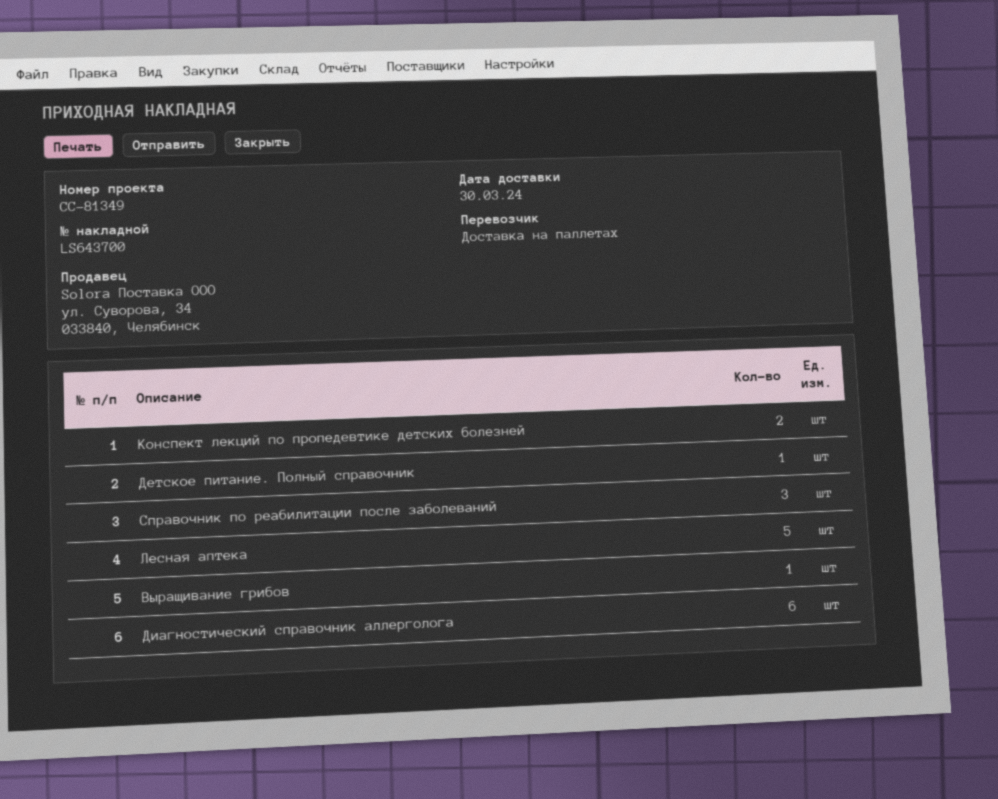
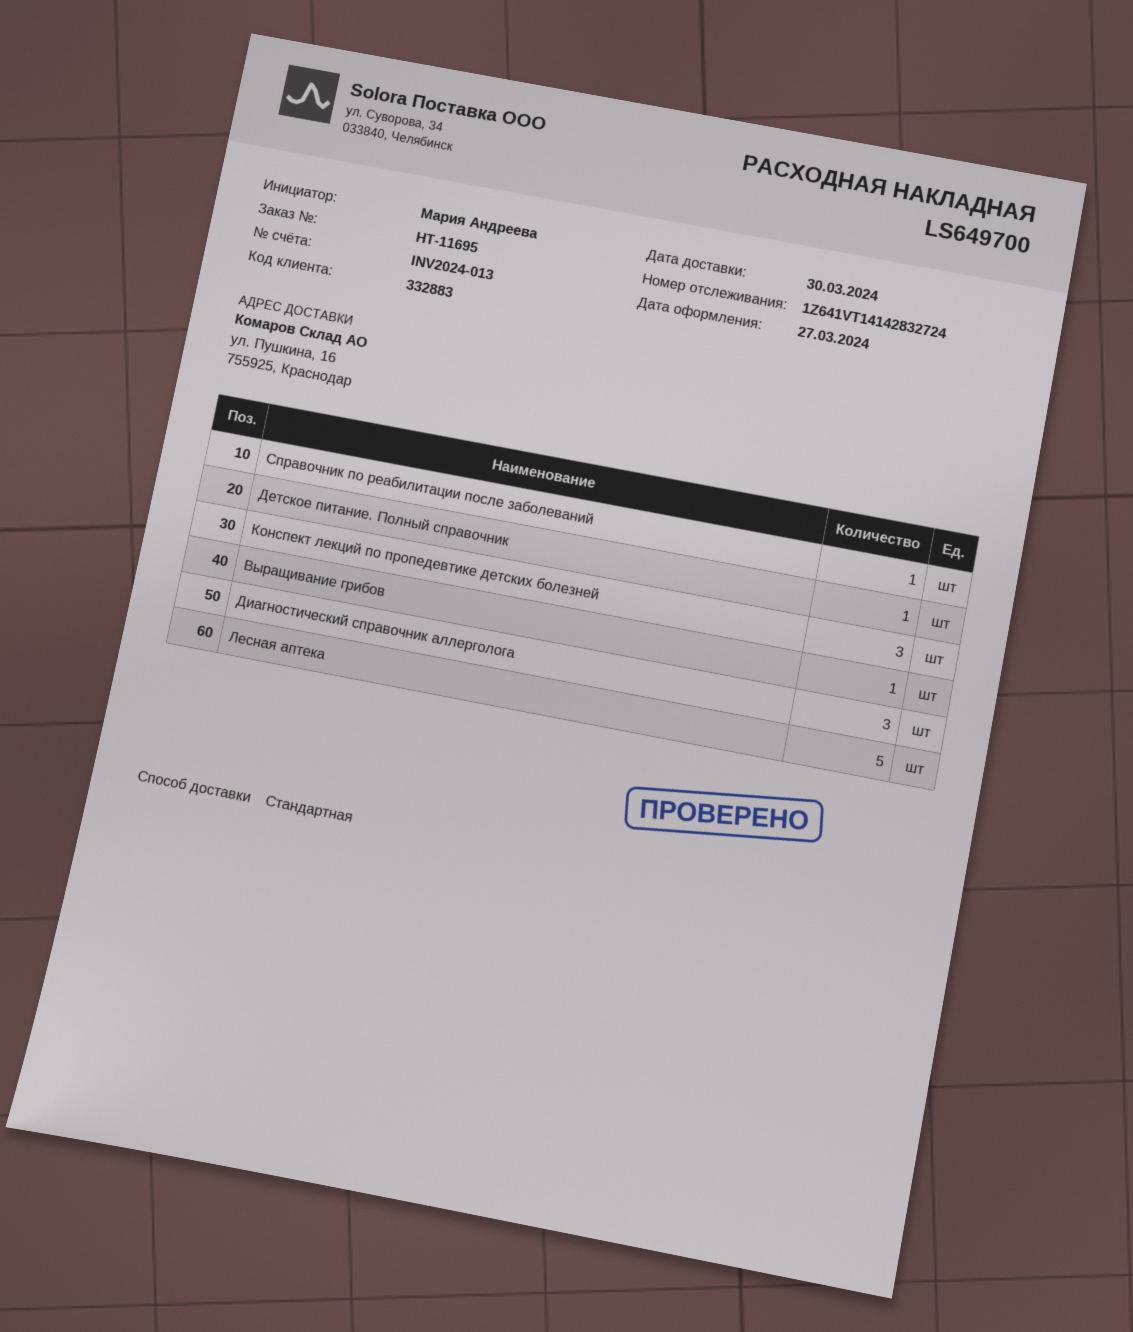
delivery note number: LS643700 -> LS649700
shipping method: pallet freight -> standard
Конспект лекций по пропедевтике детских болезней: 2 -> 3
Справочник по реабилитации после заболеваний: 3 -> 1
Диагностический справочник аллерголога: 6 -> 3

